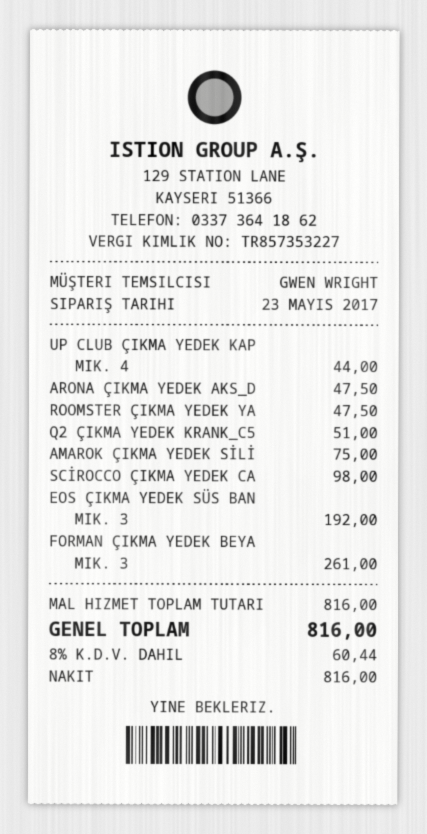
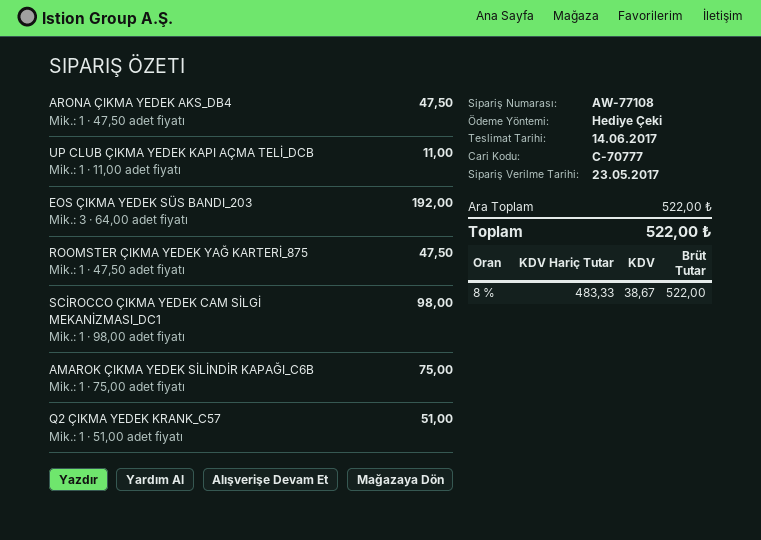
payment method: cash -> gift card
UP CLUB ÇIKMA YEDEK KAP: 4 for 44.00 -> 1 for 11.00
FORMAN ÇIKMA YEDEK BEYA: 3 for 261.00 -> none
subtotal: 816.00 -> 522.00
tax: 8% = 60.44 -> 8% = 38.67
total: 816.00 -> 522.00

